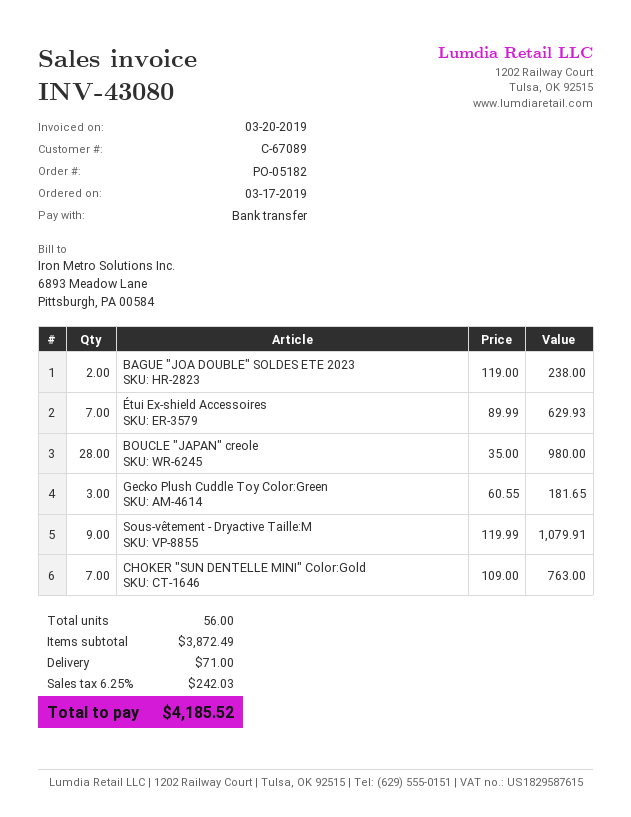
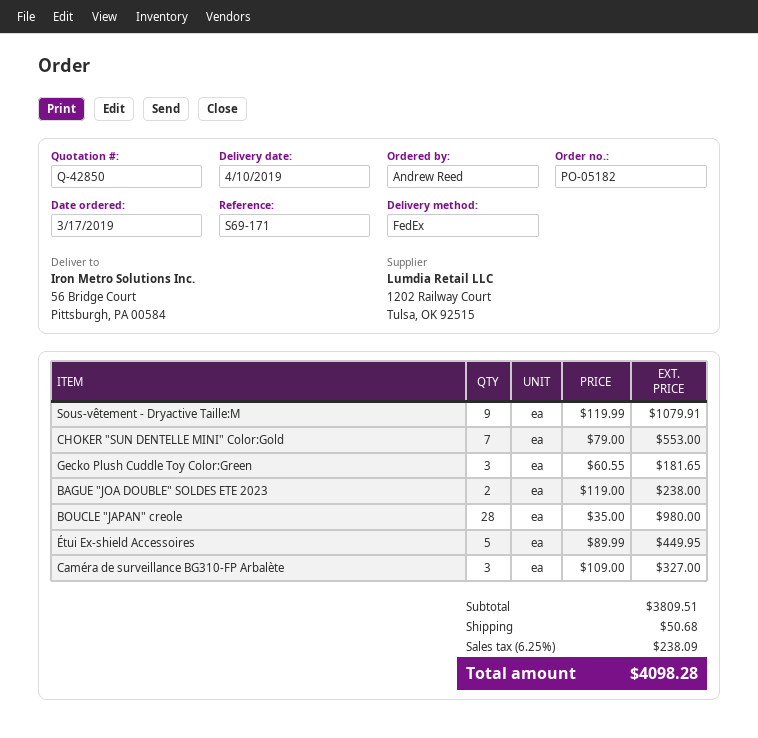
Étui Ex-shield Accessoires: 7 x 89.99 = 629.93 -> 5 x 89.99 = 449.95
CHOKER "SUN DENTELLE MINI" Color:Gold: 7 x 109.00 = 763.00 -> 7 x 79.00 = 553.00
Caméra de surveillance BG310-FP Arbalète: none -> 3 x 109.00 = 327.00
subtotal: 3872.49 -> 3809.51
shipping: 71.00 -> 50.68
tax: 6.25% = 242.03 -> 6.25% = 238.09
total: 4185.52 -> 4098.28

